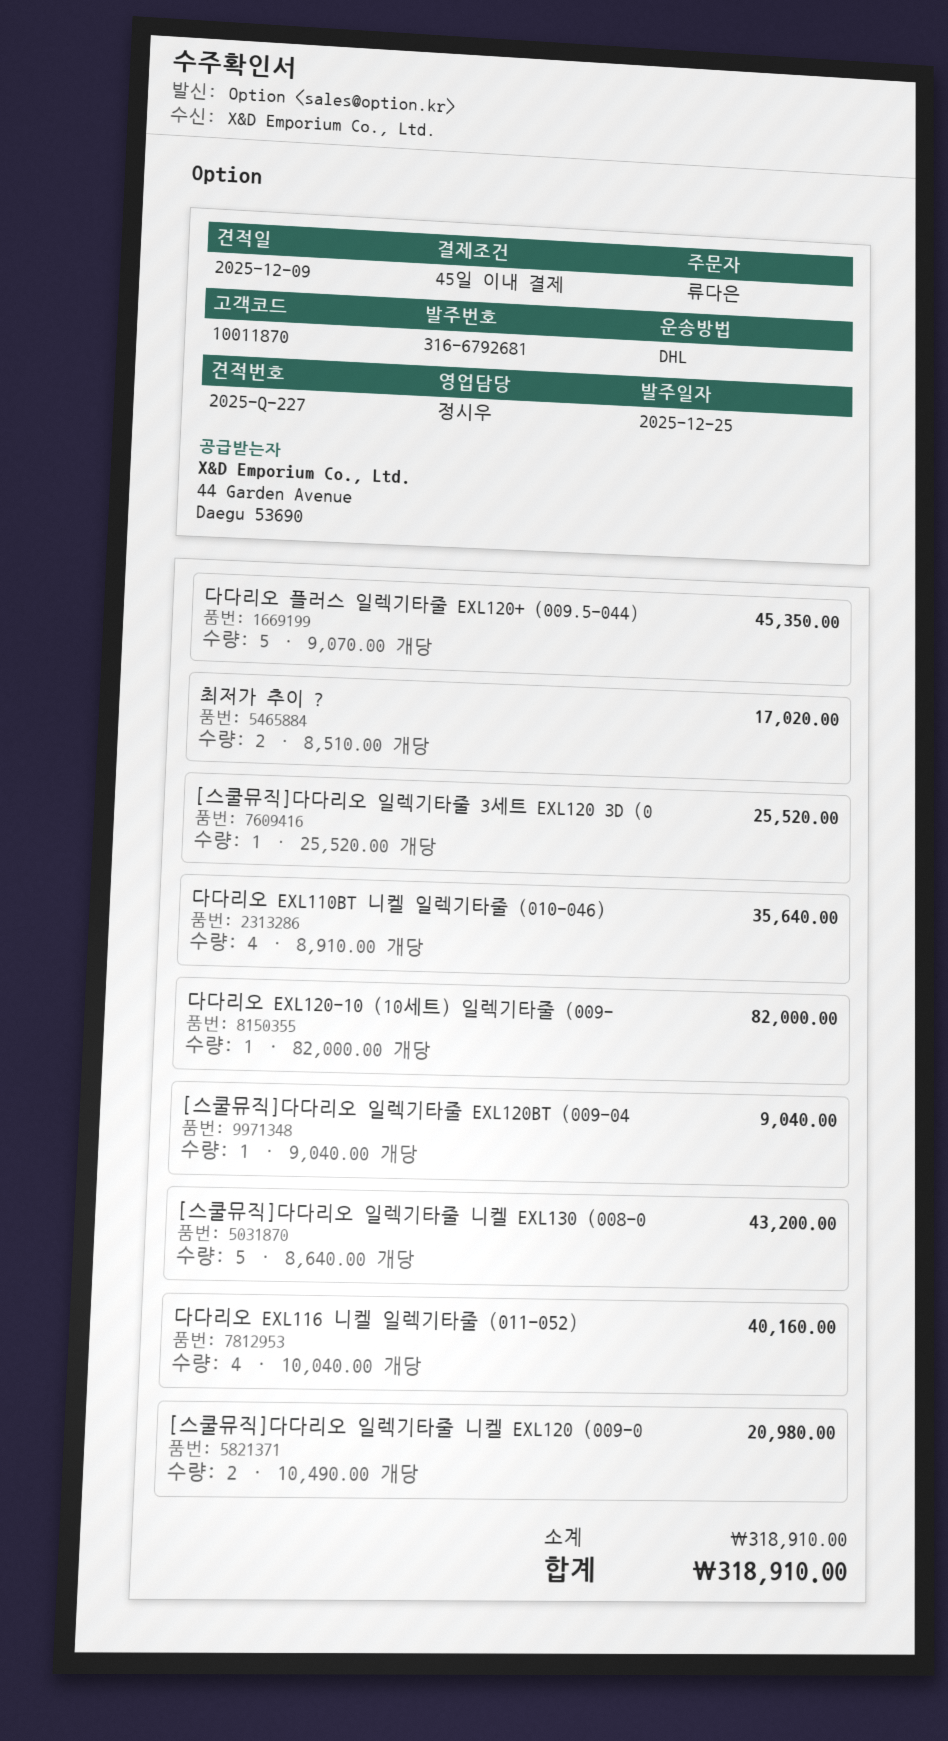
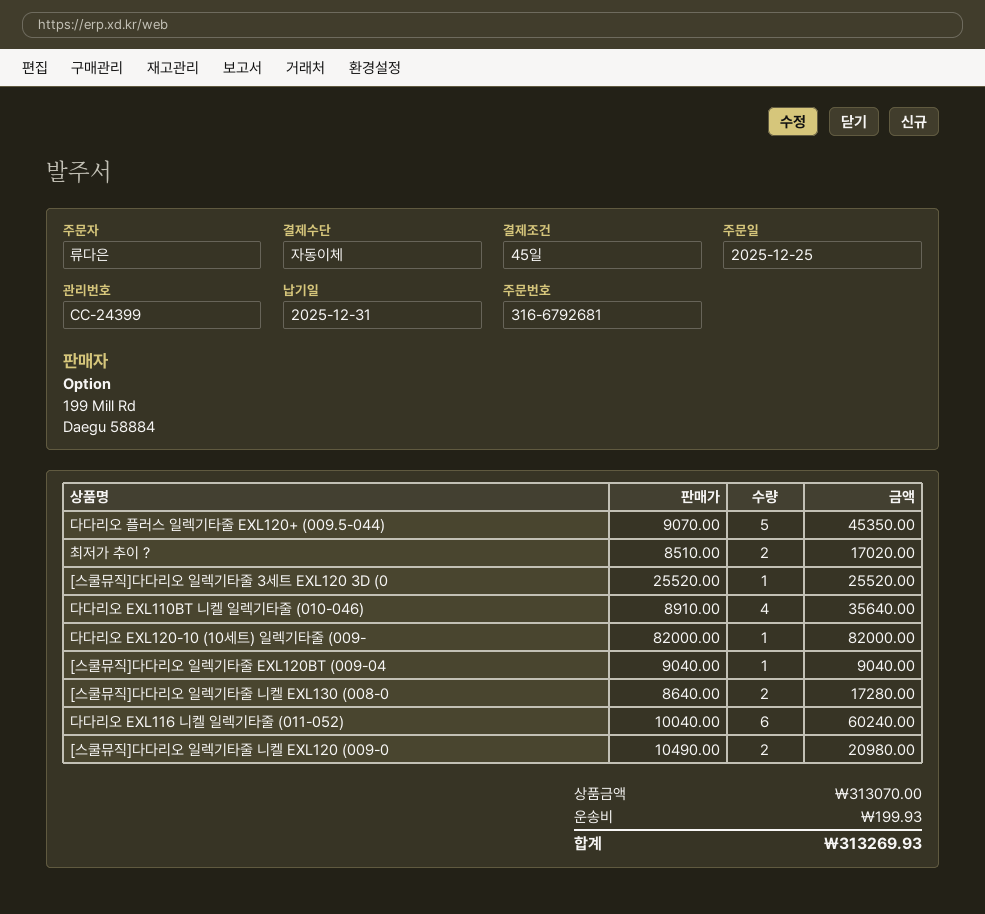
[스쿨뮤직]다다리오 일렉기타줄 니켈 EXL130 (008-0: 5 x 8640.00 = 43200.00 -> 2 x 8640.00 = 17280.00
다다리오 EXL116 니켈 일렉기타줄 (011-052): 4 x 10040.00 = 40160.00 -> 6 x 10040.00 = 60240.00
subtotal: 318910.00 -> 313070.00
shipping: none -> 199.93
total: 318910.00 -> 313269.93

